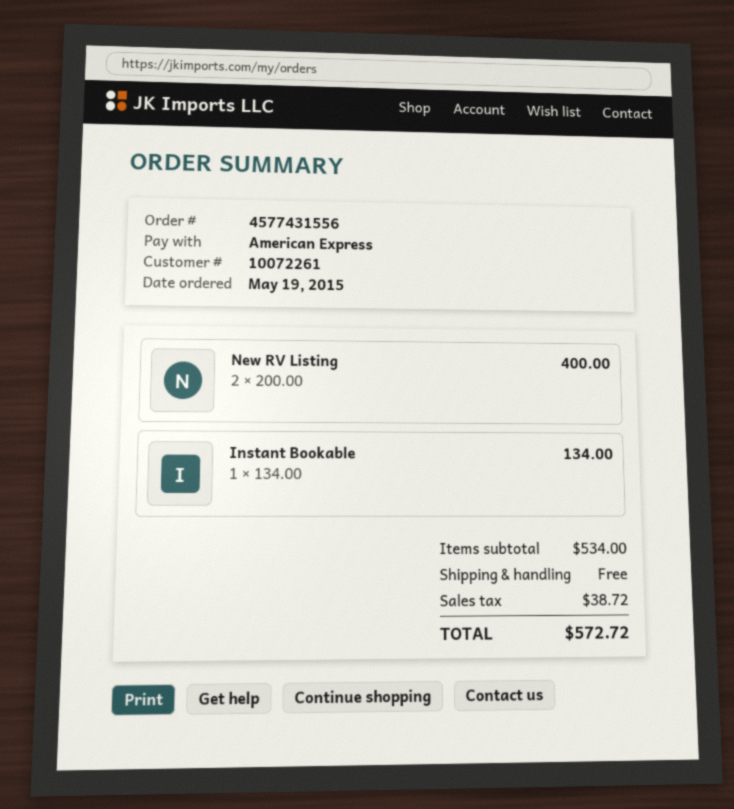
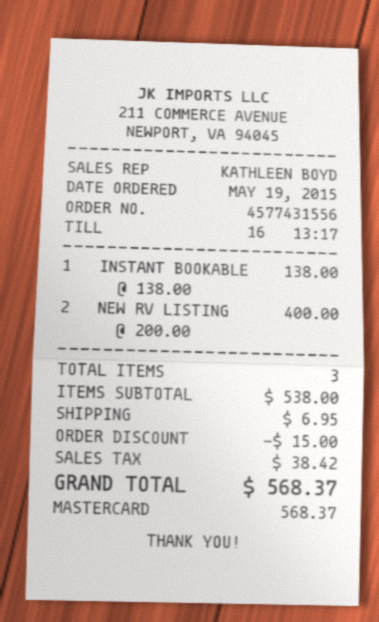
payment method: American Express -> Mastercard
Instant Bookable: 1 x 134.00 = 134.00 -> 1 x 138.00 = 138.00
subtotal: 534.00 -> 538.00
discount: none -> 15.00
shipping: 0.00 -> 6.95
tax: 38.72 -> 38.42
total: 572.72 -> 568.37

